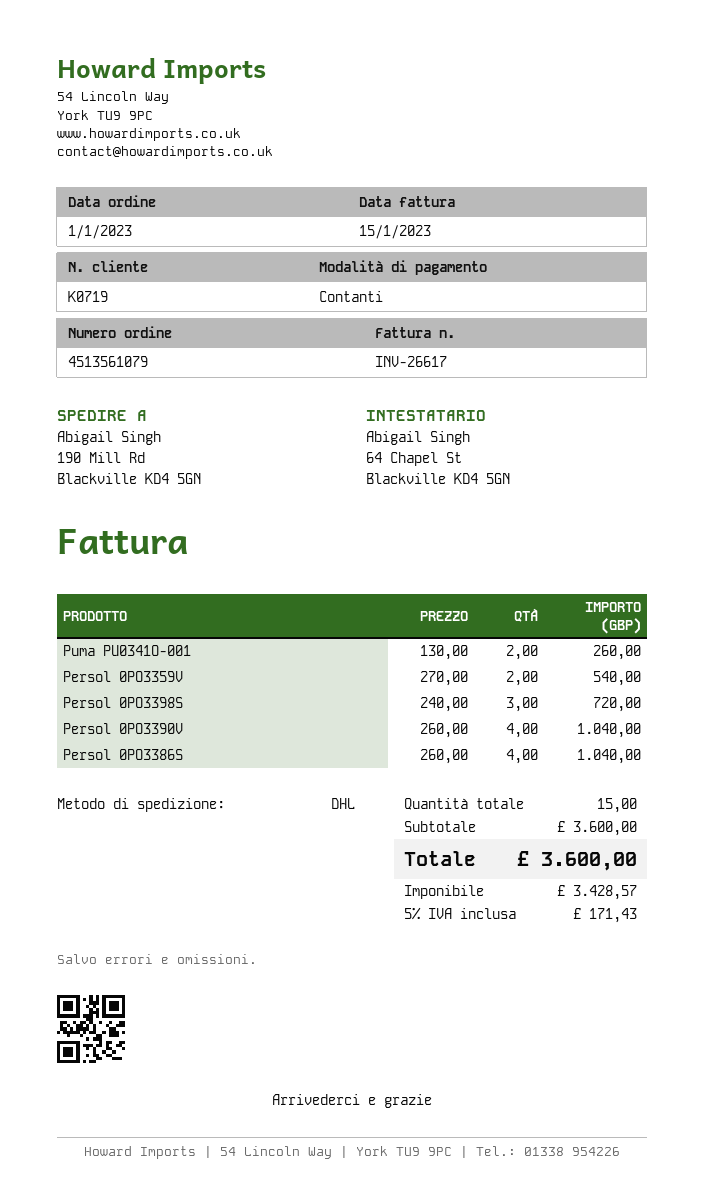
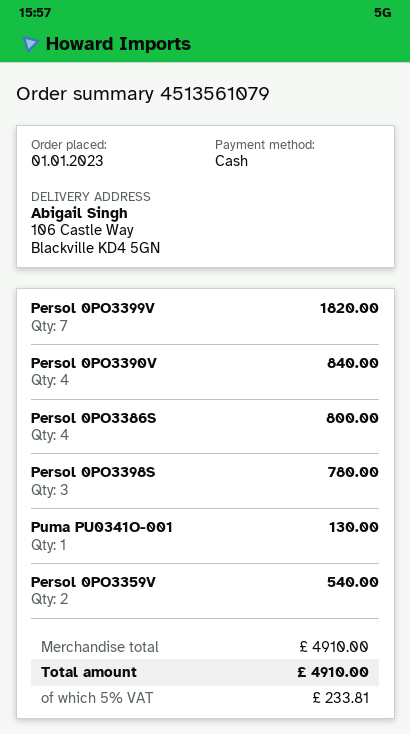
ship to: 190 Mill Rd, Blackville KD4 5GN -> 106 Castle Way, Blackville KD4 5GN
Puma PU0341O-001: 2 for 260.00 -> 1 for 130.00
Persol 0PO3398S: 3 for 720.00 -> 3 for 780.00
Persol 0PO3390V: 4 for 1040.00 -> 4 for 840.00
Persol 0PO3386S: 4 for 1040.00 -> 4 for 800.00
Persol 0PO3399V: none -> 7 for 1820.00
subtotal: 3600.00 -> 4910.00
tax: 5% = 171.43 -> 5% = 233.81
total: 3600.00 -> 4910.00

